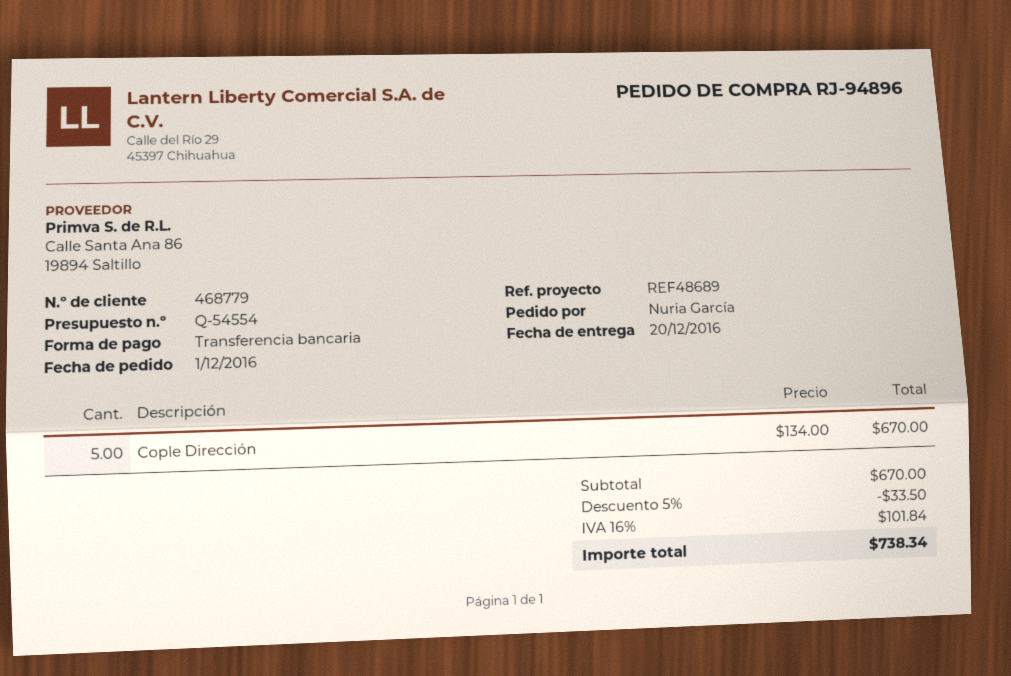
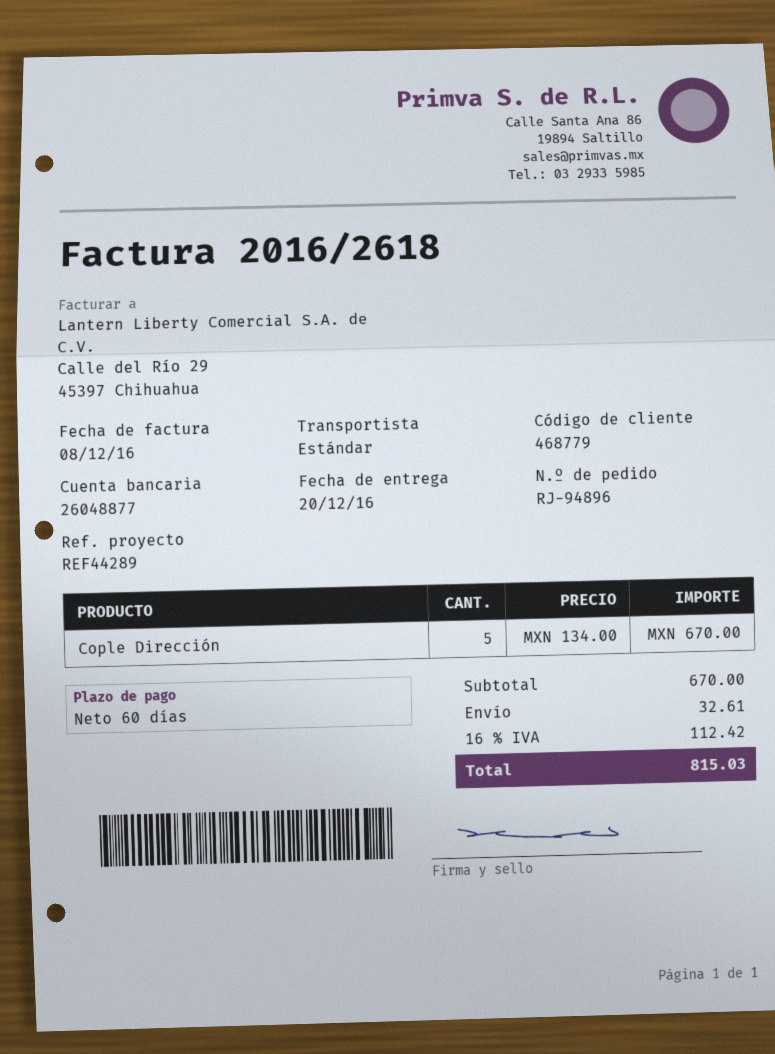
reference: REF48689 -> REF44289
discount: 5% = 33.50 -> none
shipping: none -> 32.61
tax: 16% = 101.84 -> 16% = 112.42
total: 738.34 -> 815.03

